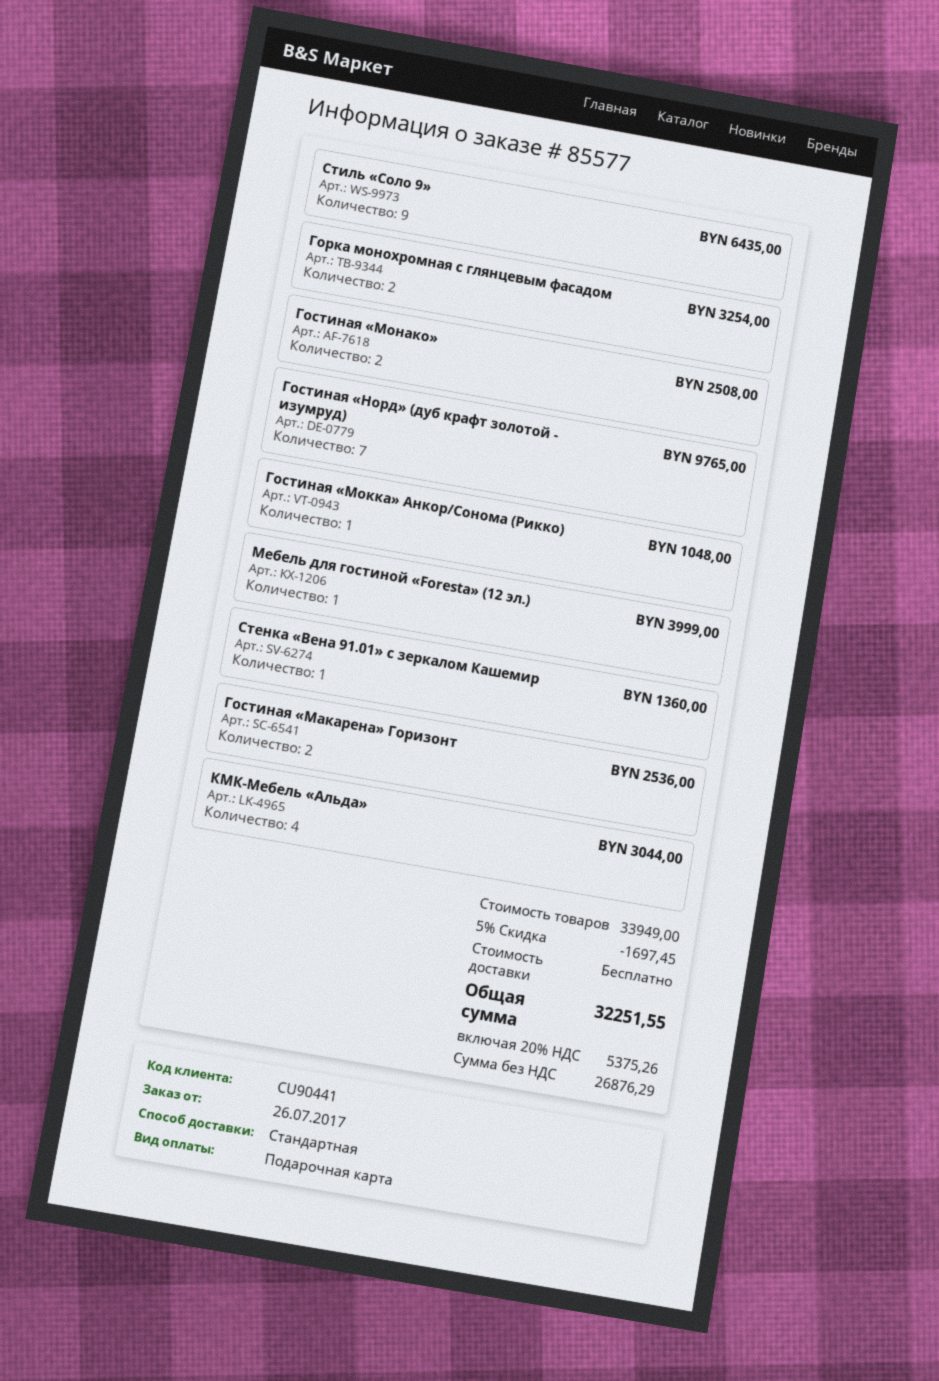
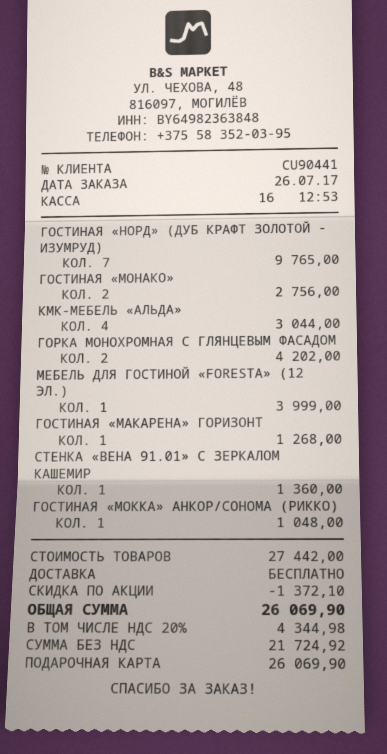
Стиль «Соло 9»: 9 for 6435.00 -> none
Горка монохромная с глянцевым фасадом: 2 for 3254.00 -> 2 for 4202.00
Гостиная «Монако»: 2 for 2508.00 -> 2 for 2756.00
Гостиная «Макарена» Горизонт: 2 for 2536.00 -> 1 for 1268.00
subtotal: 33949.00 -> 27442.00
discount: 1697.45 -> 1372.10
net: 26876.29 -> 21724.92
tax: 20% = 5375.26 -> 20% = 4344.98
total: 32251.55 -> 26069.90

